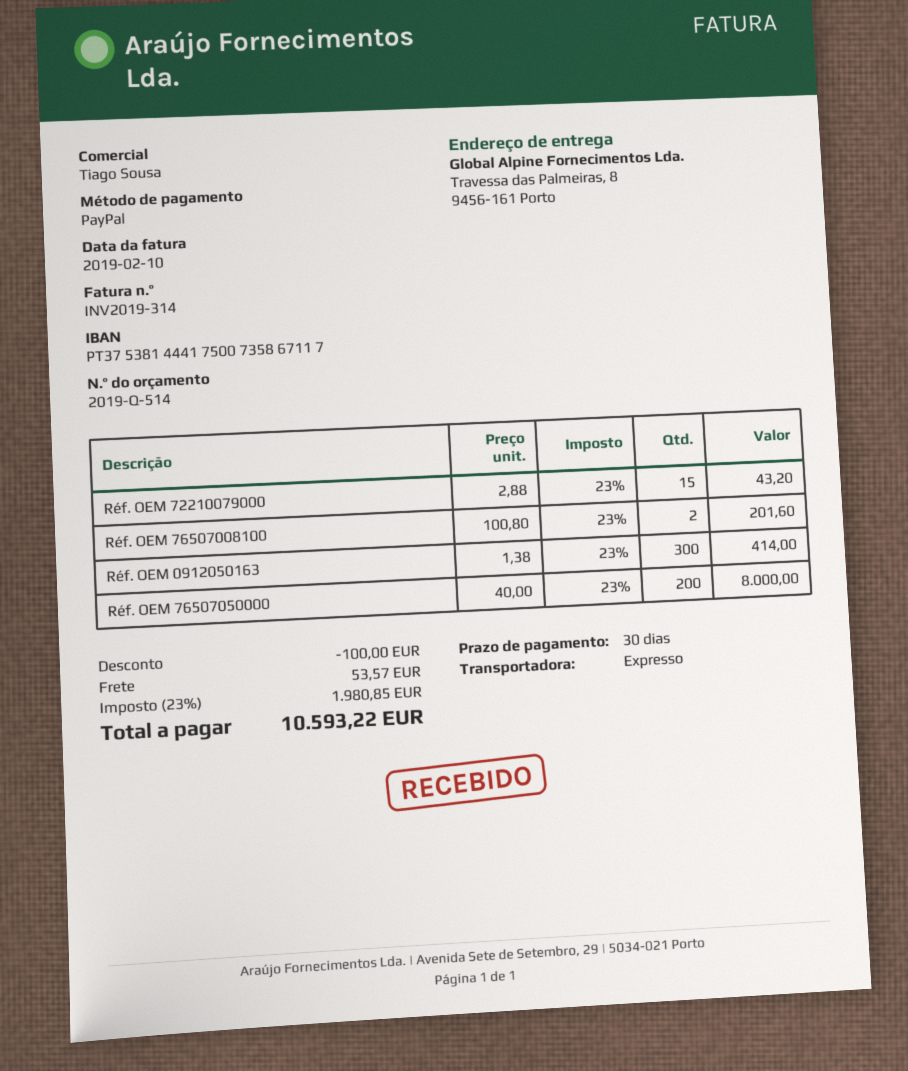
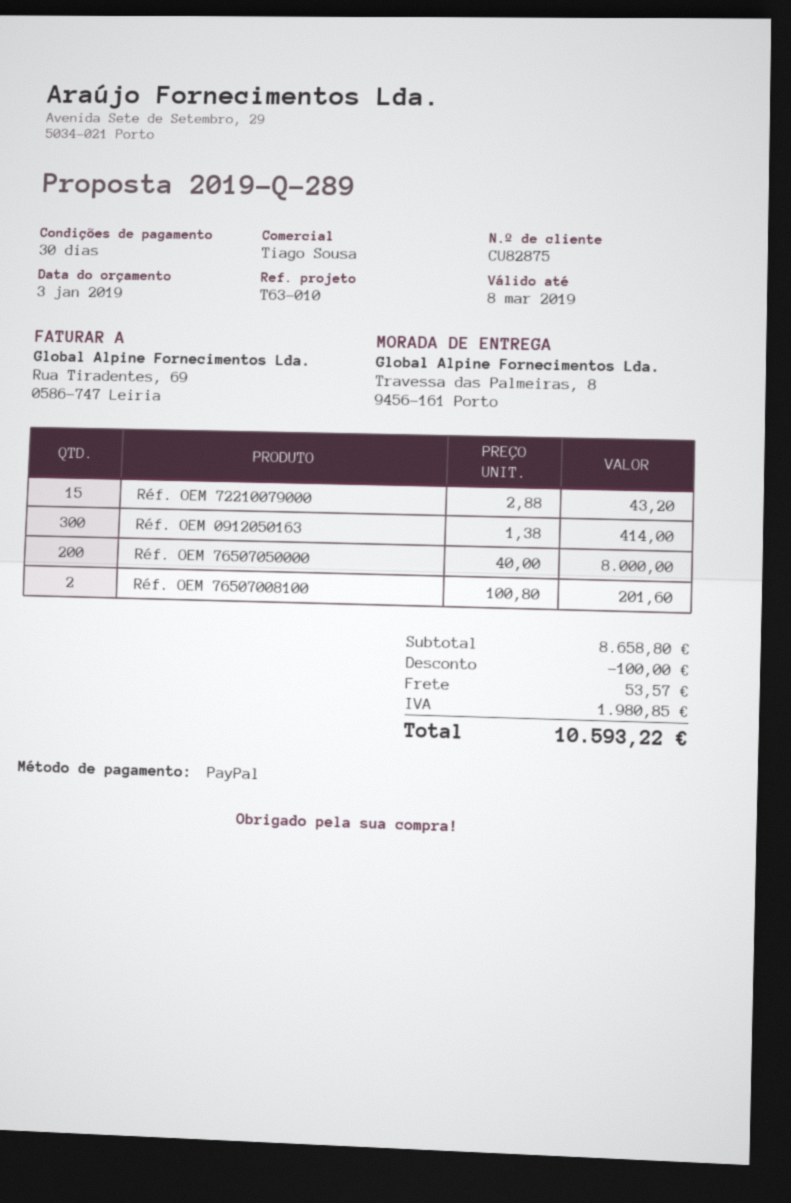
quote number: 2019-Q-514 -> 2019-Q-289

